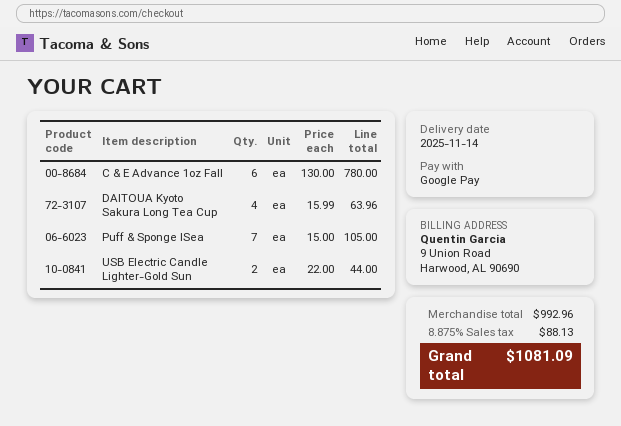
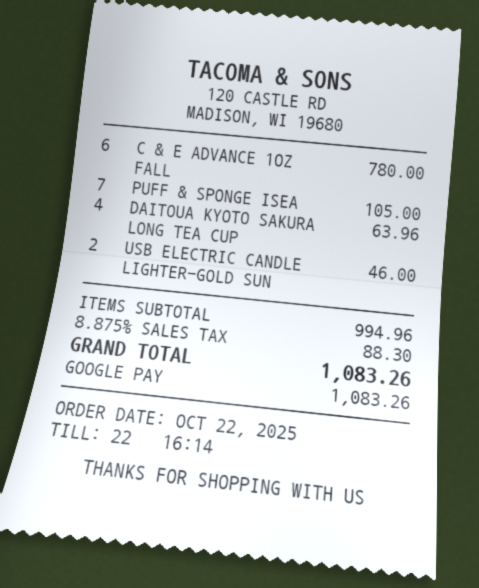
USB Electric Candle Lighter-Gold Sun: 2 for 44.00 -> 2 for 46.00
subtotal: 992.96 -> 994.96
tax: 8.875% = 88.13 -> 8.875% = 88.30
total: 1081.09 -> 1083.26

